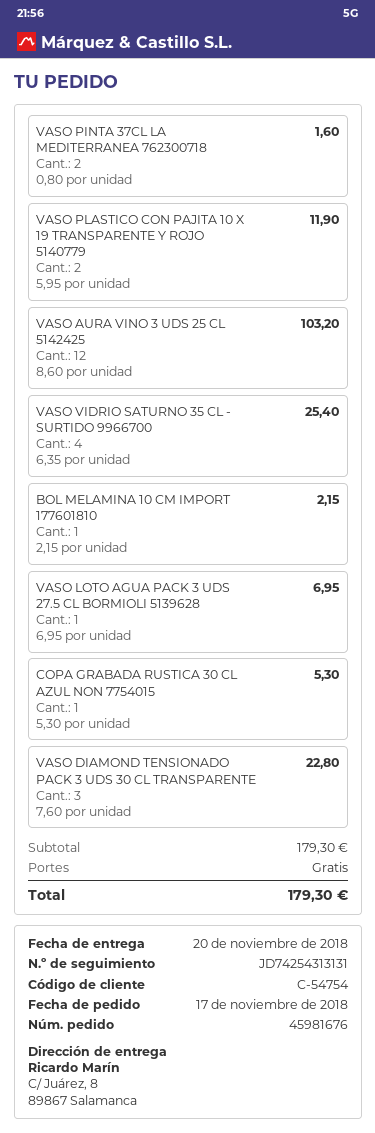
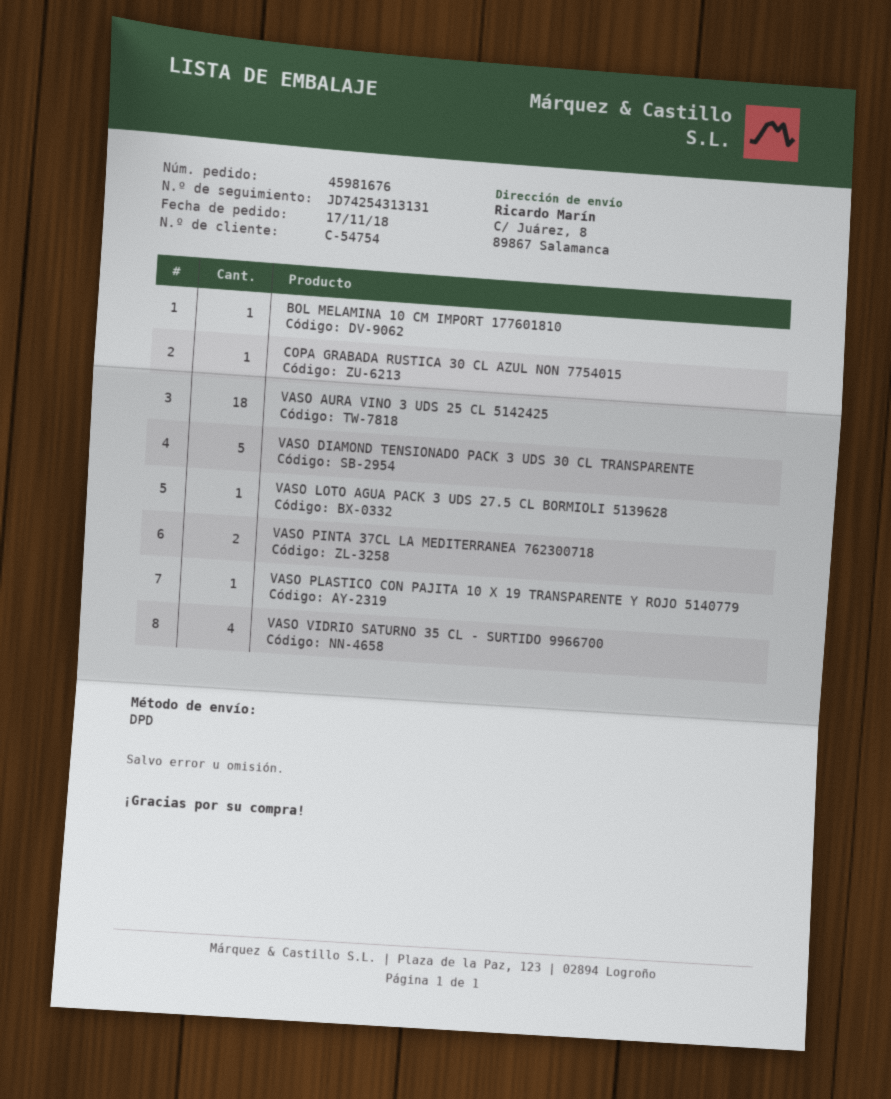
VASO PLASTICO CON PAJITA 10 X 19 TRANSPARENTE Y ROJO 5140779: 2 -> 1
VASO AURA VINO 3 UDS 25 CL 5142425: 12 -> 18
VASO DIAMOND TENSIONADO PACK 3 UDS 30 CL TRANSPARENTE: 3 -> 5

